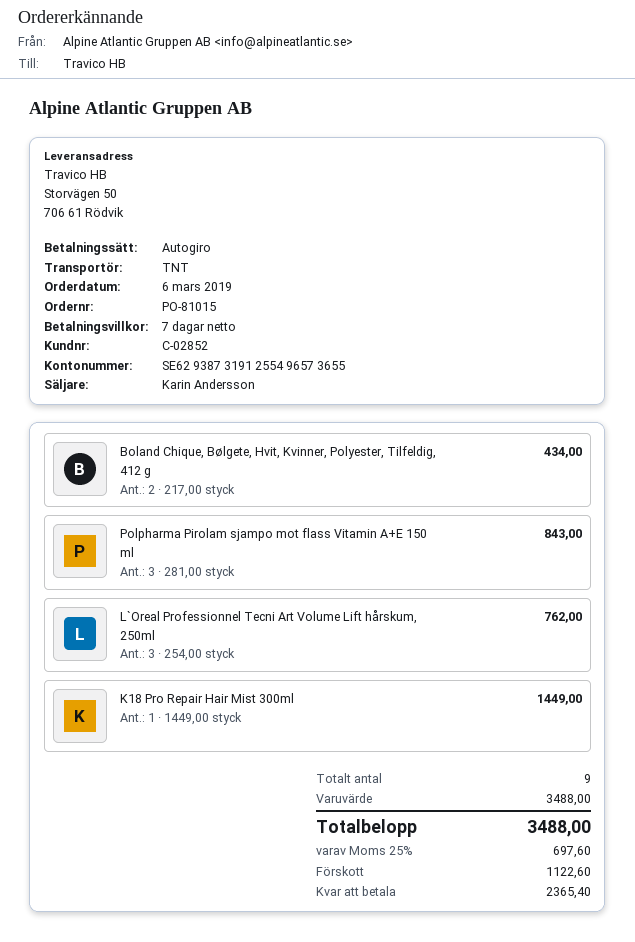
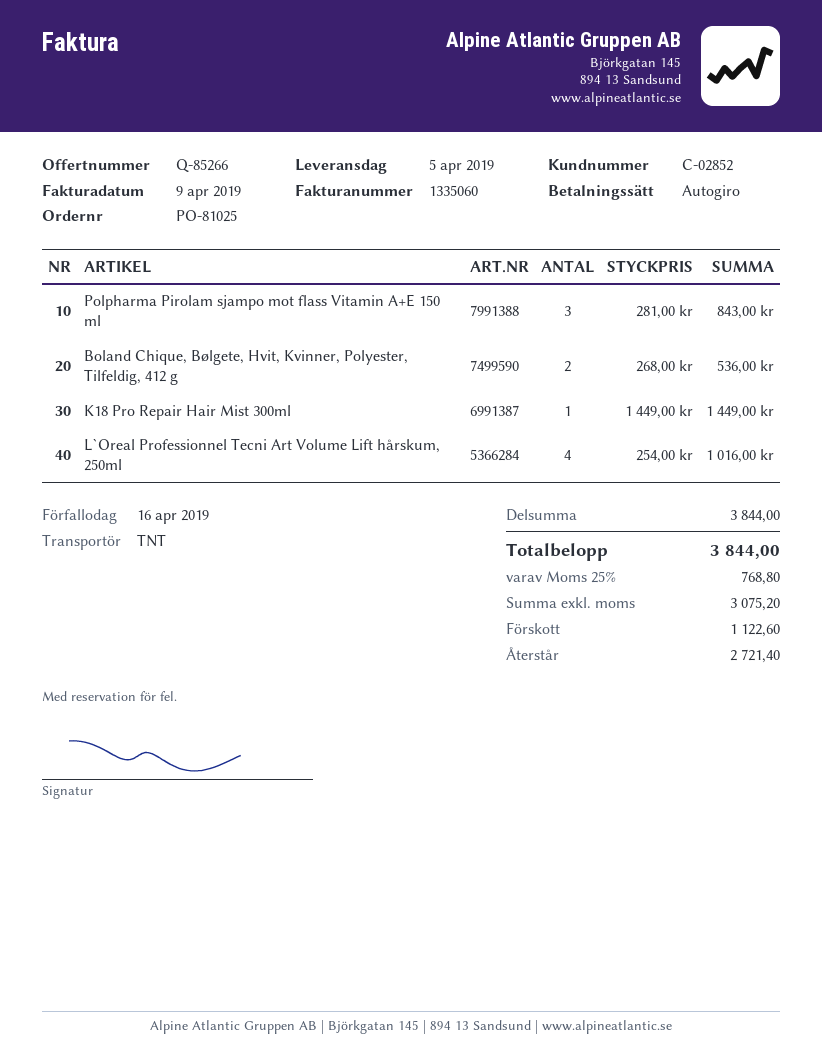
order number: PO-81015 -> PO-81025
Boland Chique, Bølgete, Hvit, Kvinner, Polyester, Tilfeldig, 412 g: 2 x 217.00 = 434.00 -> 2 x 268.00 = 536.00
L`Oreal Professionnel Tecni Art Volume Lift hårskum, 250ml: 3 x 254.00 = 762.00 -> 4 x 254.00 = 1016.00
subtotal: 3488.00 -> 3844.00
tax: 25% = 697.60 -> 25% = 768.80
total: 3488.00 -> 3844.00
balance: 2365.40 -> 2721.40

